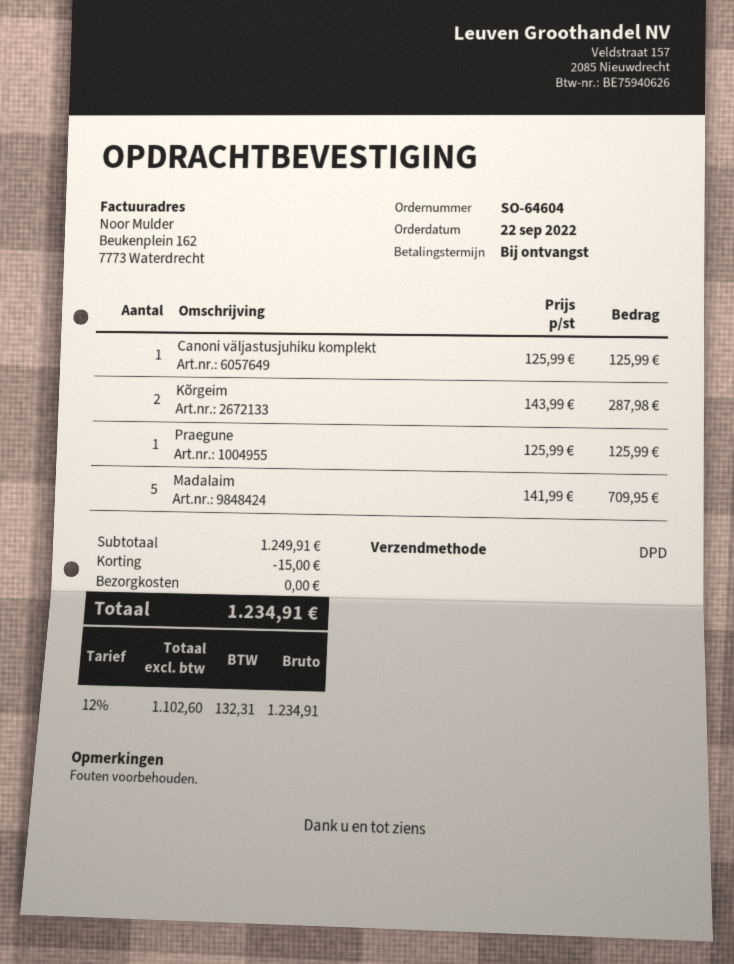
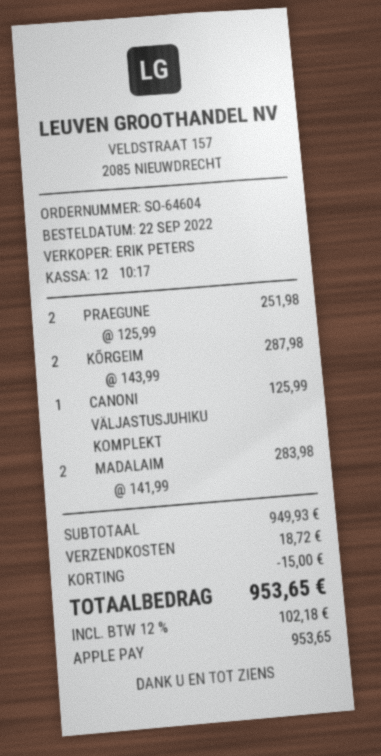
Praegune: 1 x 125.99 = 125.99 -> 2 x 125.99 = 251.98
Madalaim: 5 x 141.99 = 709.95 -> 2 x 141.99 = 283.98
subtotal: 1249.91 -> 949.93
shipping: 0.00 -> 18.72
tax: 12% = 132.31 -> 12% = 102.18
total: 1234.91 -> 953.65

